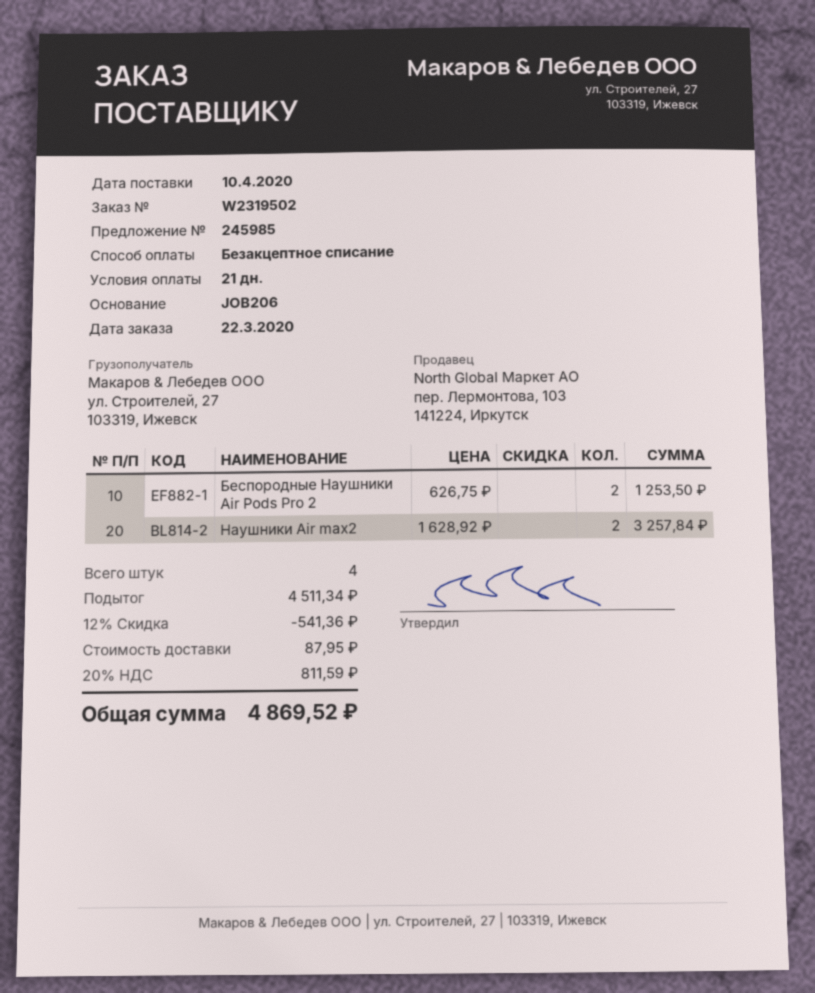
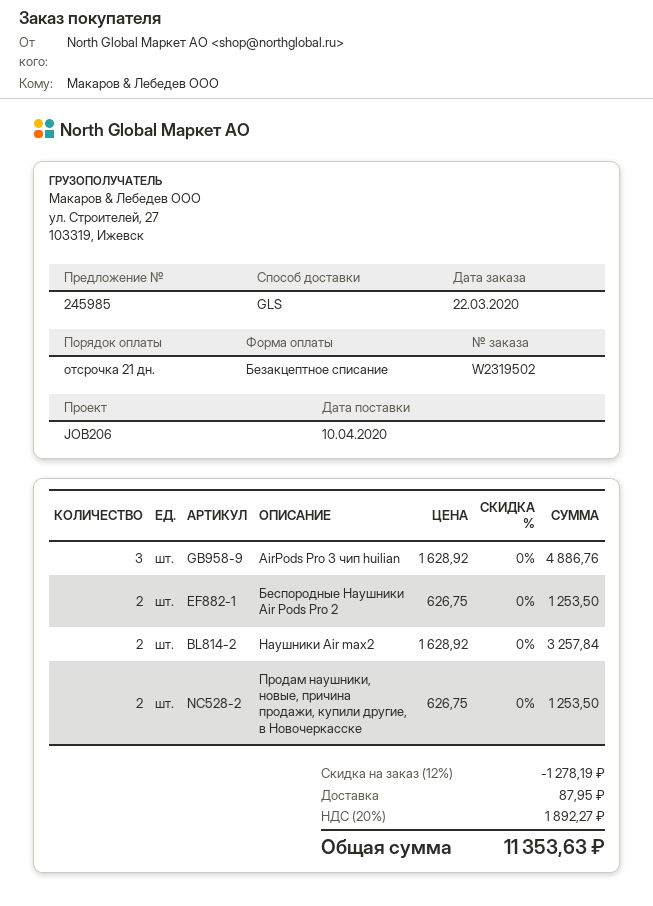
AirPods Pro 3 чип huilian: none -> 3 x 1628.92 = 4886.76
Продам наушники, новые, причина продажи, купили другие, в Новочеркасске: none -> 2 x 626.75 = 1253.50
discount: 12% = 541.36 -> 12% = 1278.19
tax: 20% = 811.59 -> 20% = 1892.27
total: 4869.52 -> 11353.63

